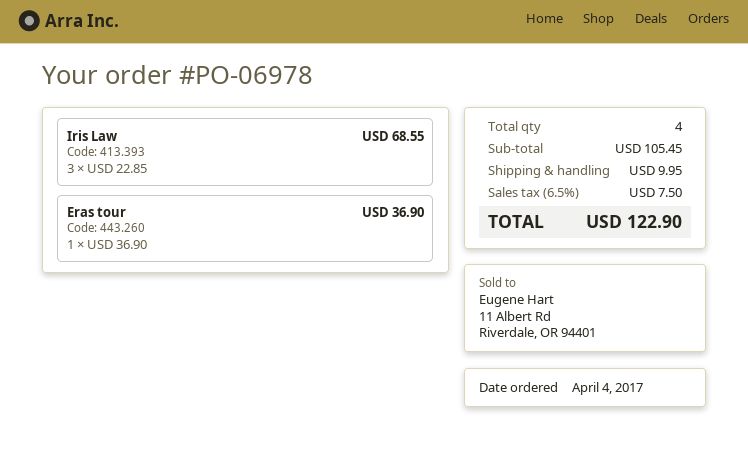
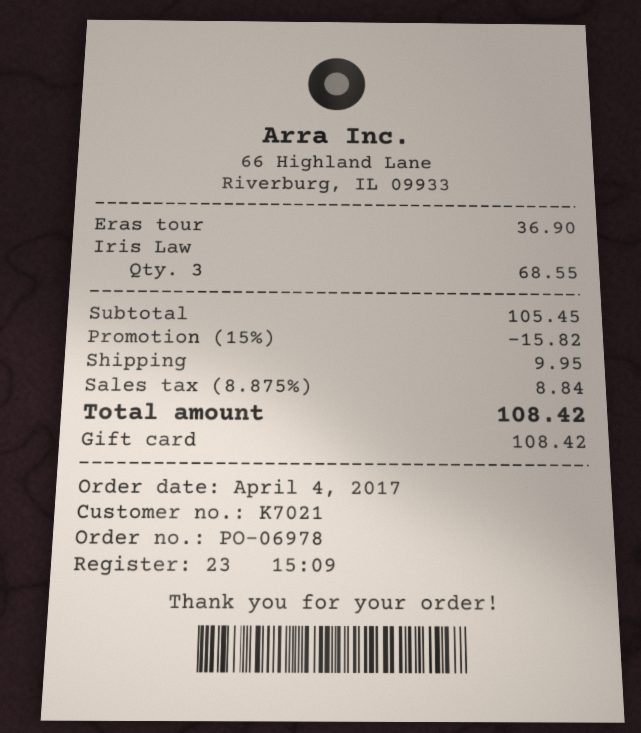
discount: none -> 15% = 15.82
tax: 6.5% = 7.50 -> 8.875% = 8.84
total: 122.90 -> 108.42

